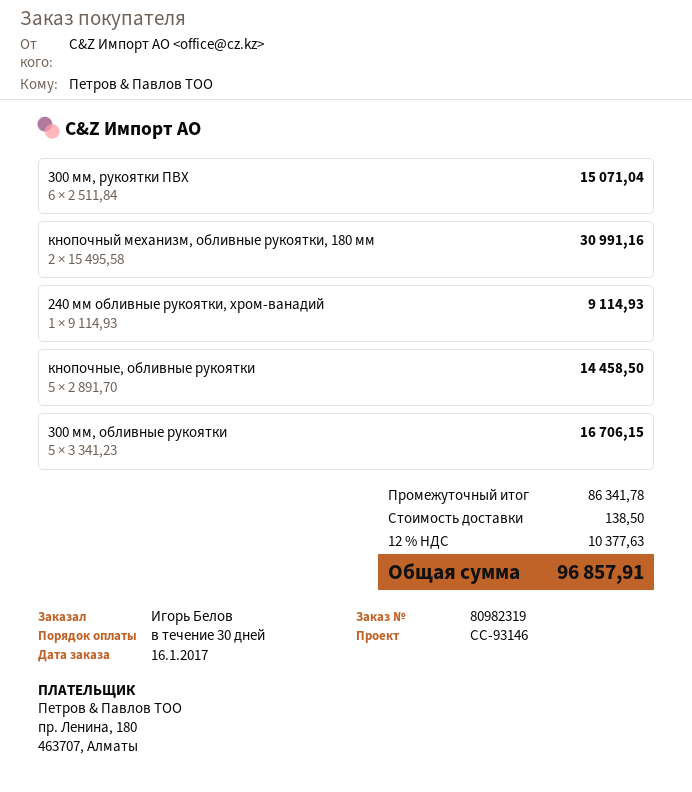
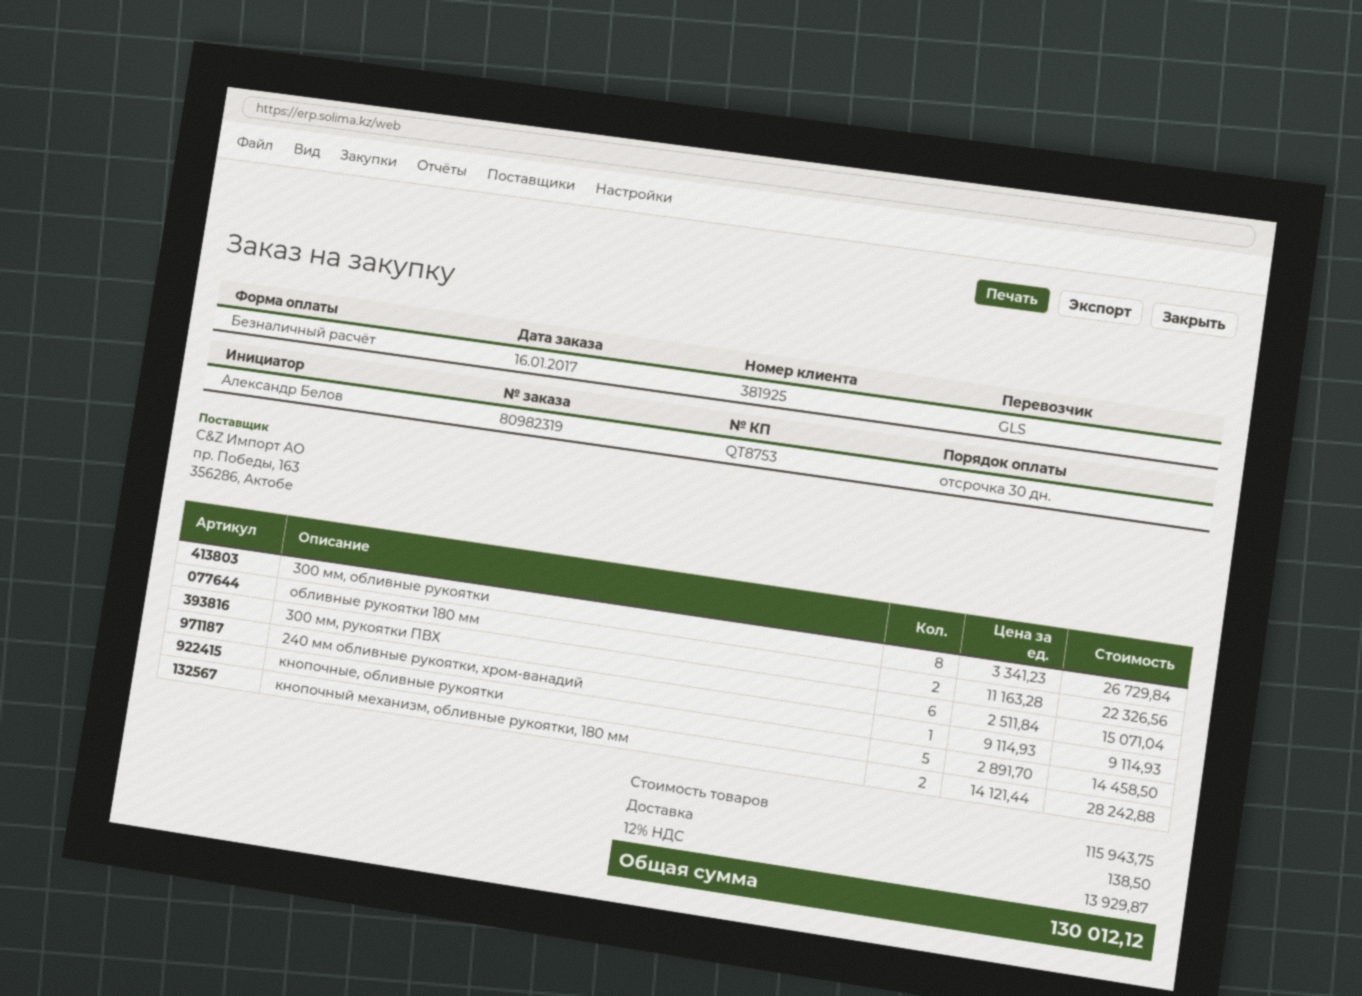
ordered by: Игорь Белов -> Александр Белов
кнопочный механизм, обливные рукоятки, 180 мм: 2 x 15495.58 = 30991.16 -> 2 x 14121.44 = 28242.88
300 мм, обливные рукоятки: 5 x 3341.23 = 16706.15 -> 8 x 3341.23 = 26729.84
обливные рукоятки 180 мм: none -> 2 x 11163.28 = 22326.56
subtotal: 86341.78 -> 115943.75
tax: 12% = 10377.63 -> 12% = 13929.87
total: 96857.91 -> 130012.12

